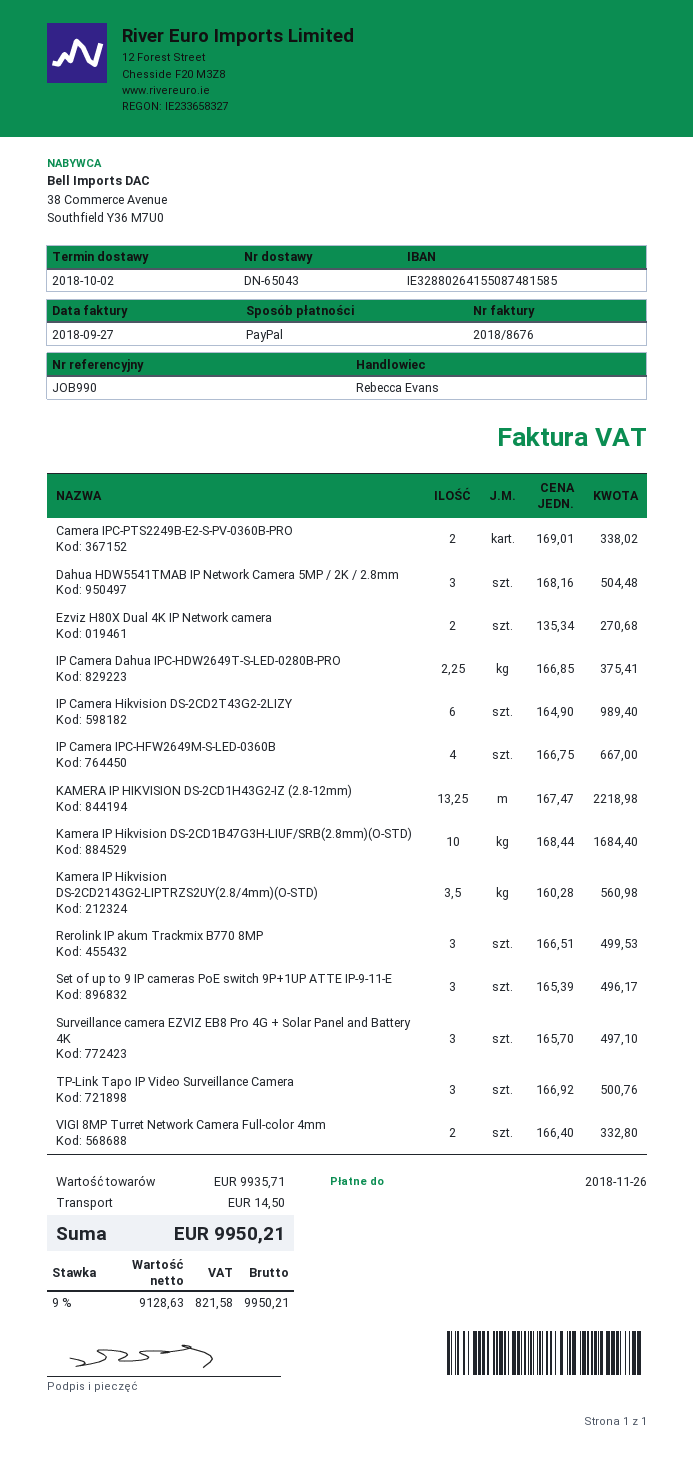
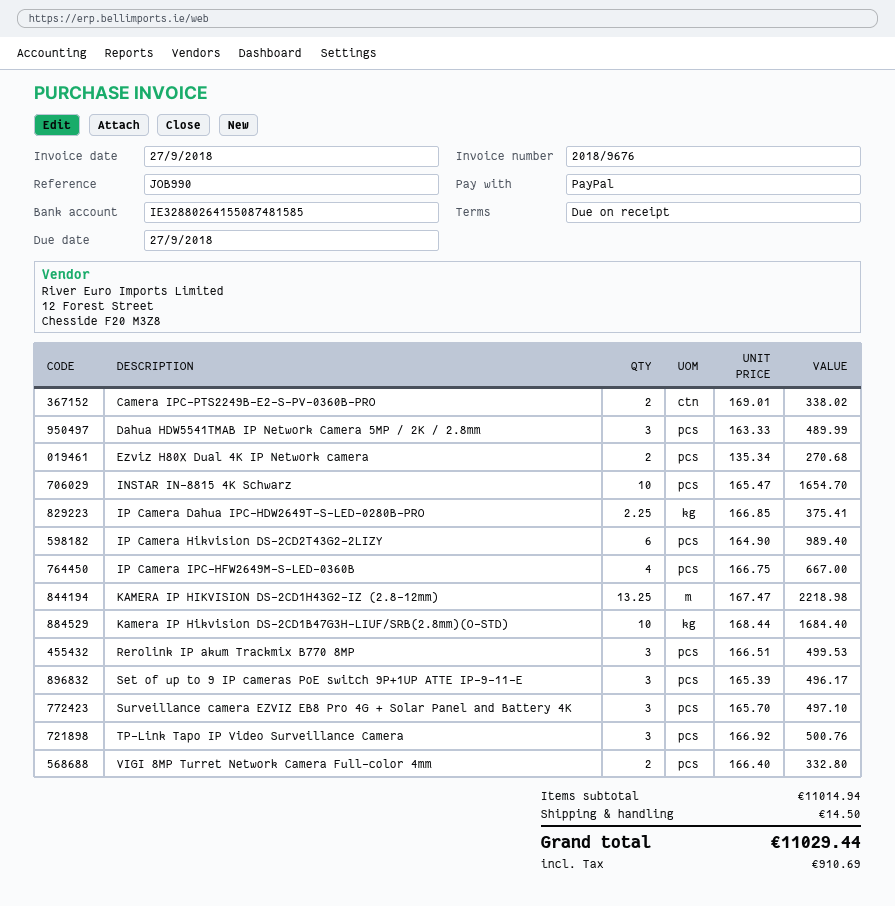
invoice number: 2018/8676 -> 2018/9676
due date: 2018-11-26 -> 2018-09-27
Dahua HDW5541TMAB IP Network Camera 5MP / 2K / 2.8mm: 3 x 168.16 = 504.48 -> 3 x 163.33 = 489.99
Kamera IP Hikvision DS-2CD2143G2-LIPTRZS2UY(2.8/4mm)(O-STD): 3.5 x 160.28 = 560.98 -> none
INSTAR IN-8815 4K Schwarz: none -> 10 x 165.47 = 1654.70
subtotal: 9935.71 -> 11014.94
tax: 821.58 -> 910.69
total: 9950.21 -> 11029.44

